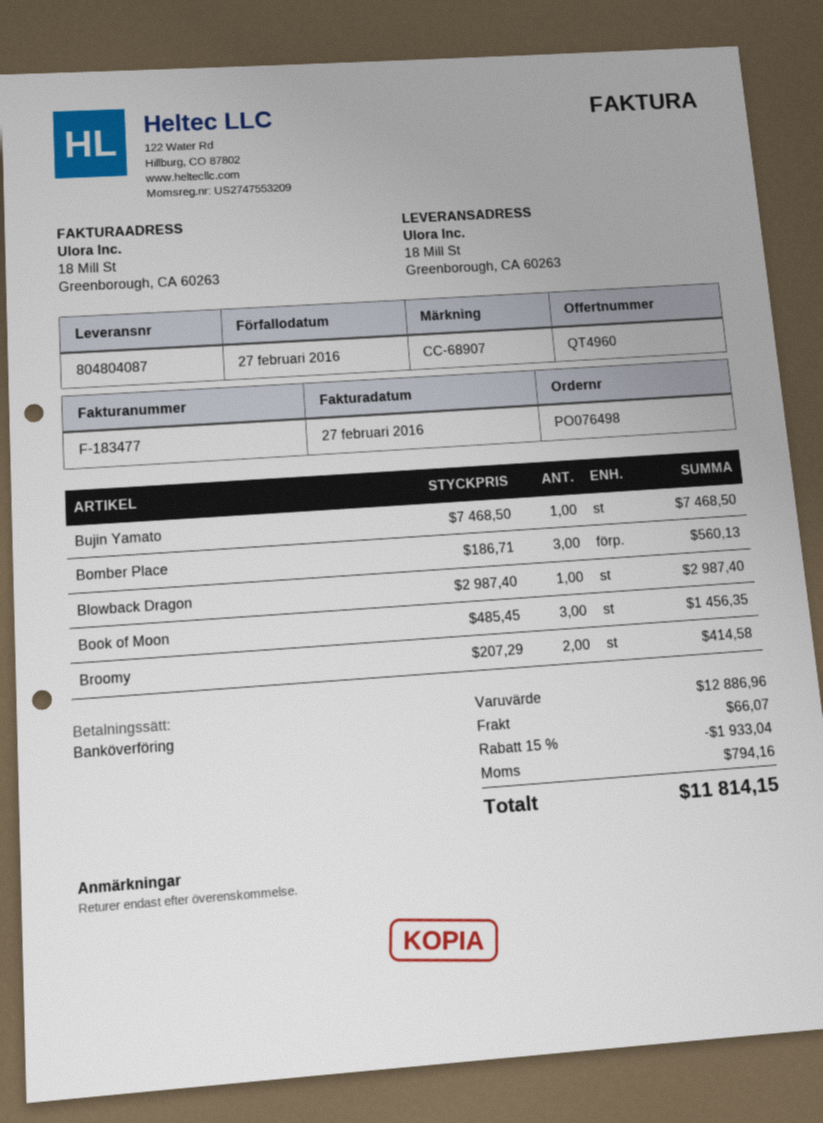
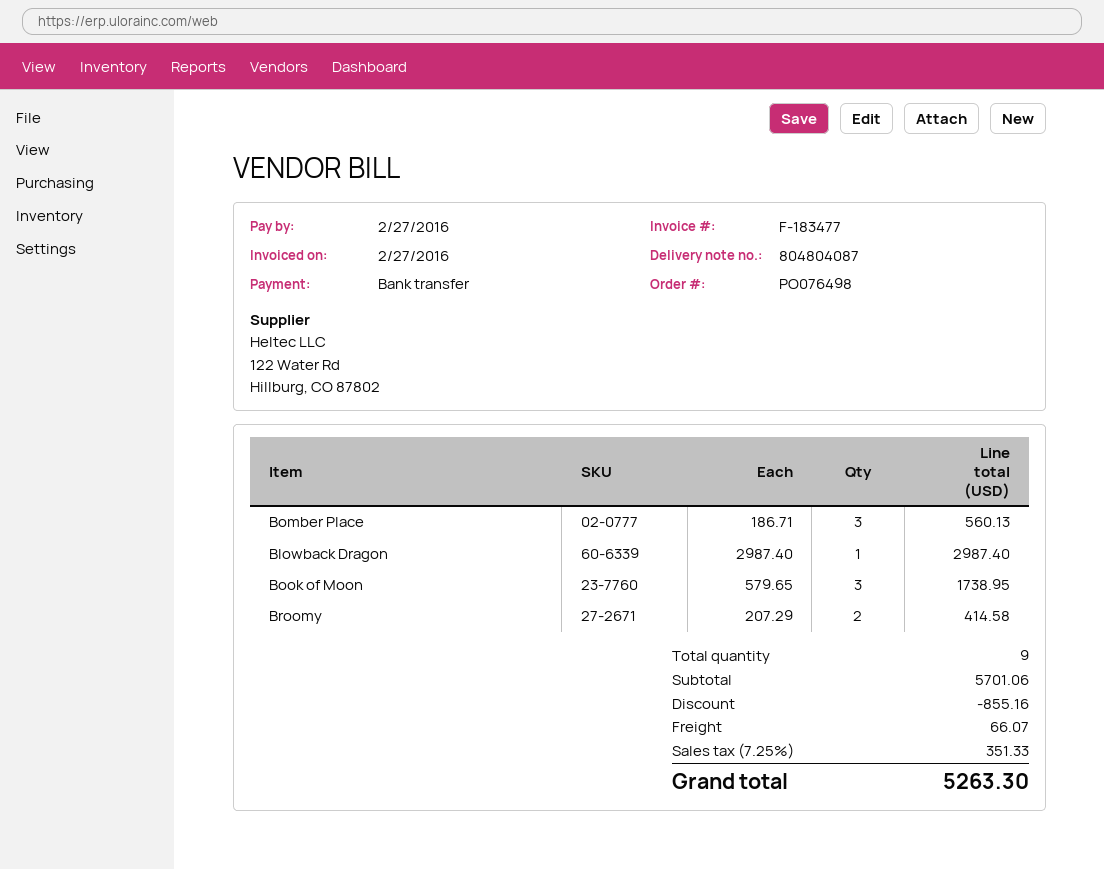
Bujin Yamato: 1 x 7468.50 = 7468.50 -> none
Book of Moon: 3 x 485.45 = 1456.35 -> 3 x 579.65 = 1738.95
subtotal: 12886.96 -> 5701.06
discount: 1933.04 -> 855.16
tax: 794.16 -> 351.33
total: 11814.15 -> 5263.30

